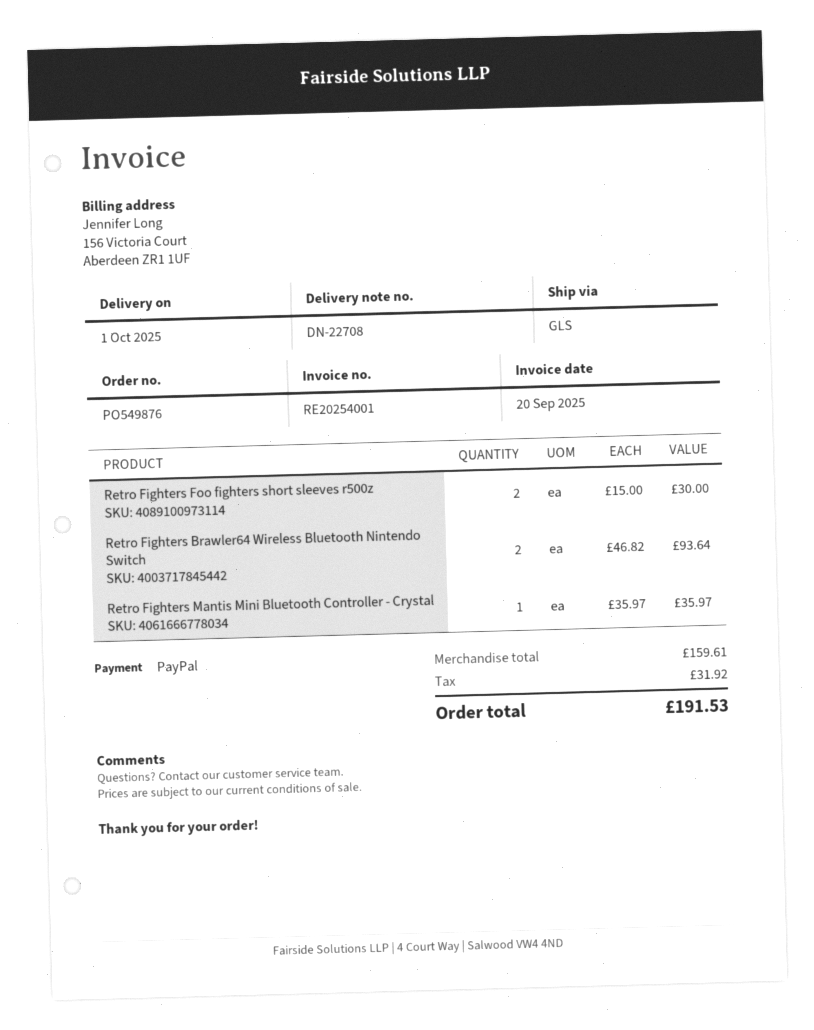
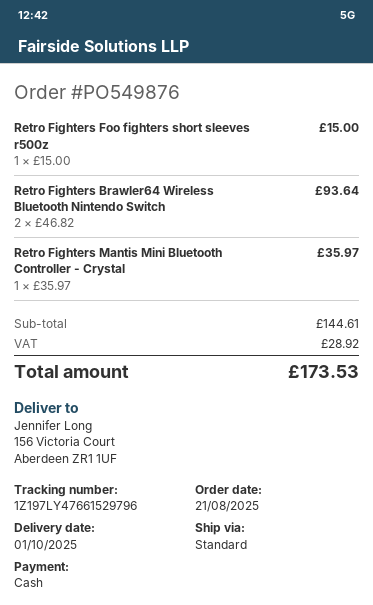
payment method: PayPal -> cash
shipping method: GLS -> standard
Retro Fighters Foo fighters short sleeves r500z: 2 x 15.00 = 30.00 -> 1 x 15.00 = 15.00
subtotal: 159.61 -> 144.61
tax: 31.92 -> 28.92
total: 191.53 -> 173.53

